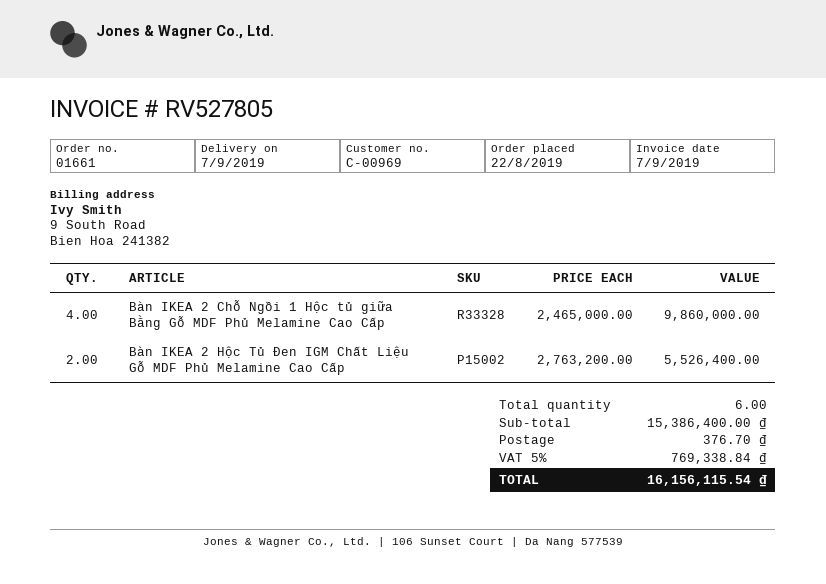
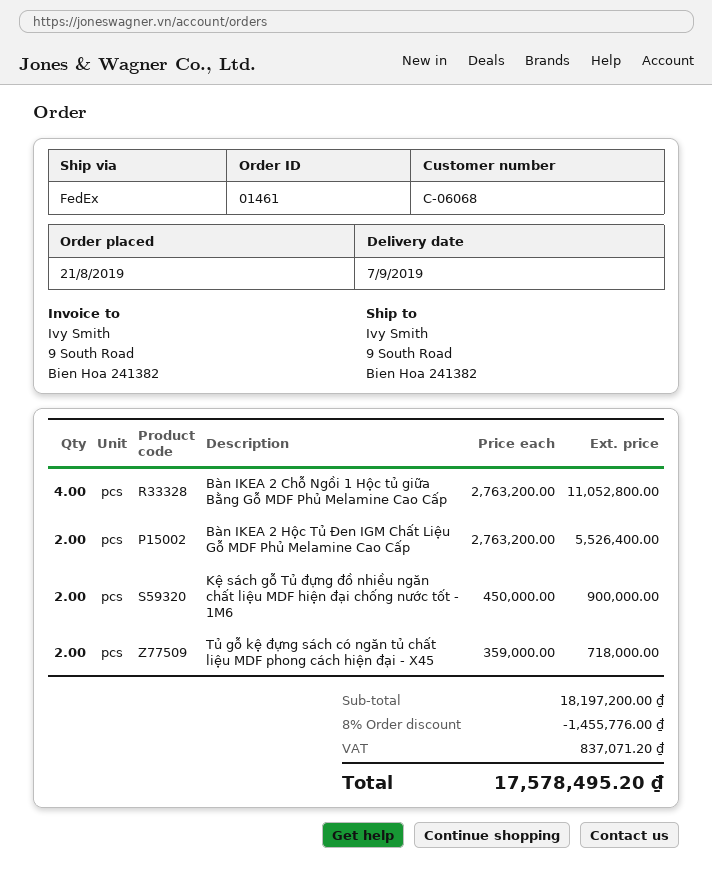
order number: 01661 -> 01461
order date: 2019-08-22 -> 2019-08-21
customer number: C-00969 -> C-06068
Bàn IKEA 2 Chỗ Ngồi 1 Hộc tủ giữa Bằng Gỗ MDF Phủ Melamine Cao Cấp: 4 x 2465000.00 = 9860000.00 -> 4 x 2763200.00 = 11052800.00
Kệ sách gỗ Tủ đựng đồ nhiều ngăn chất liệu MDF hiện đại chống nước tốt - 1M6: none -> 2 x 450000.00 = 900000.00
Tủ gỗ kệ đựng sách có ngăn tủ chất liệu MDF phong cách hiện đại - X45: none -> 2 x 359000.00 = 718000.00
subtotal: 15386400.00 -> 18197200.00
discount: none -> 8% = 1455776.00
shipping: 376.70 -> none
tax: 769338.84 -> 837071.20
total: 16156115.54 -> 17578495.20

